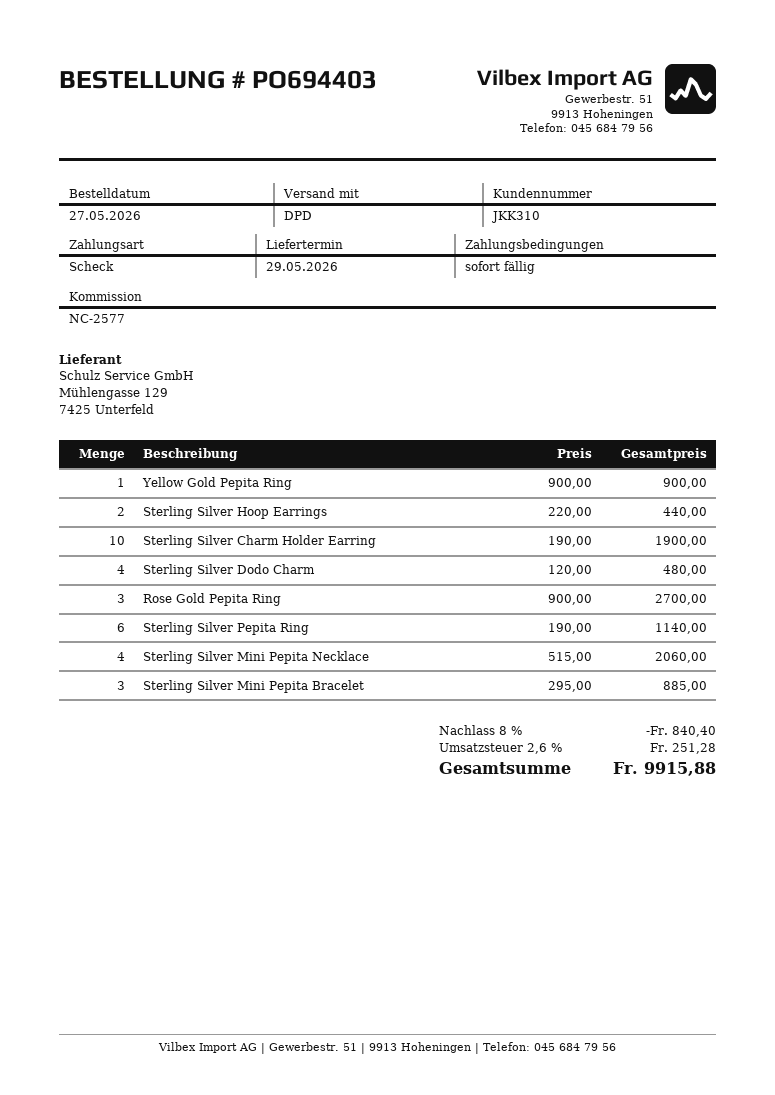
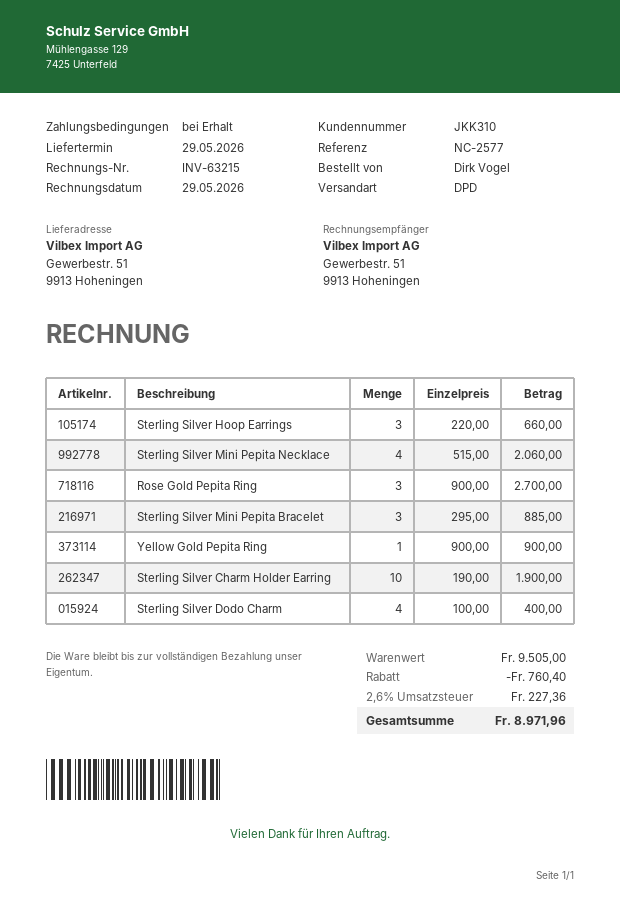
Sterling Silver Hoop Earrings: 2 x 220.00 = 440.00 -> 3 x 220.00 = 660.00
Sterling Silver Dodo Charm: 4 x 120.00 = 480.00 -> 4 x 100.00 = 400.00
Sterling Silver Pepita Ring: 6 x 190.00 = 1140.00 -> none
discount: 840.40 -> 760.40
tax: 2.6% = 251.28 -> 2.6% = 227.36
total: 9915.88 -> 8971.96

